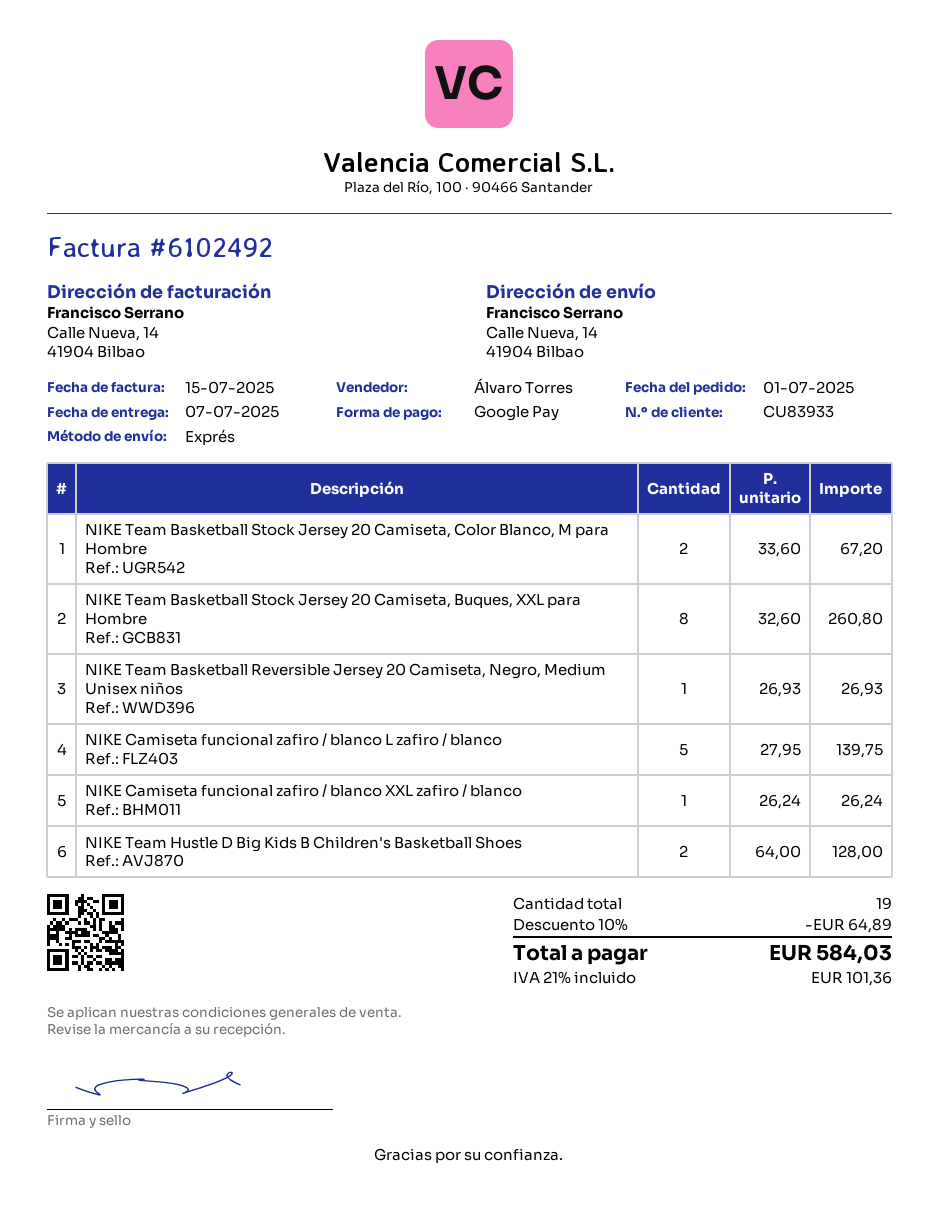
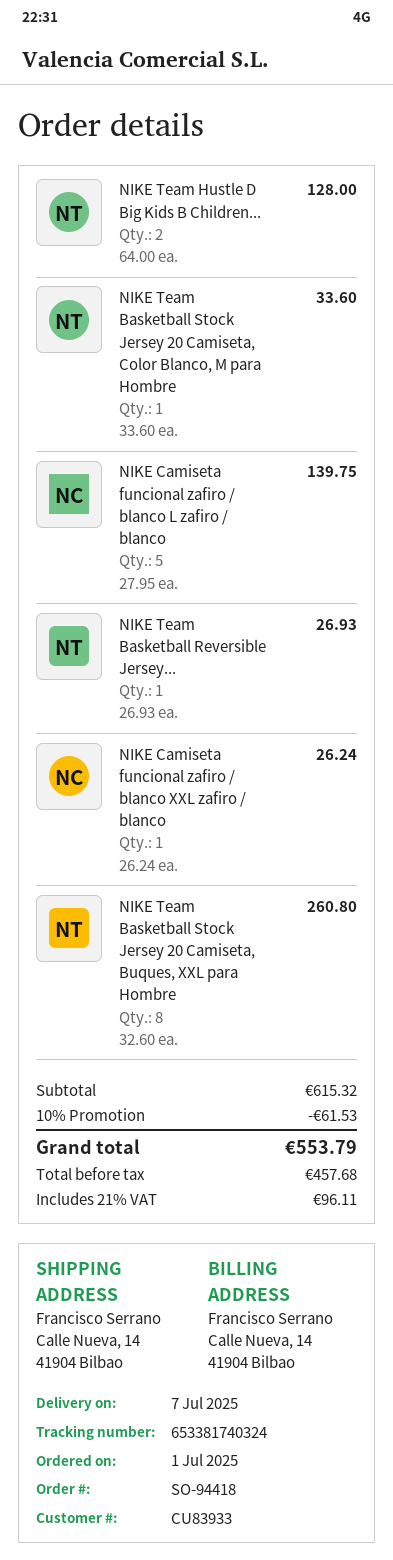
NIKE Team Basketball Stock Jersey 20 Camiseta, Color Blanco, M para Hombre: 2 x 33.60 = 67.20 -> 1 x 33.60 = 33.60
discount: 10% = 64.89 -> 10% = 61.53
tax: 21% = 101.36 -> 21% = 96.11
total: 584.03 -> 553.79

